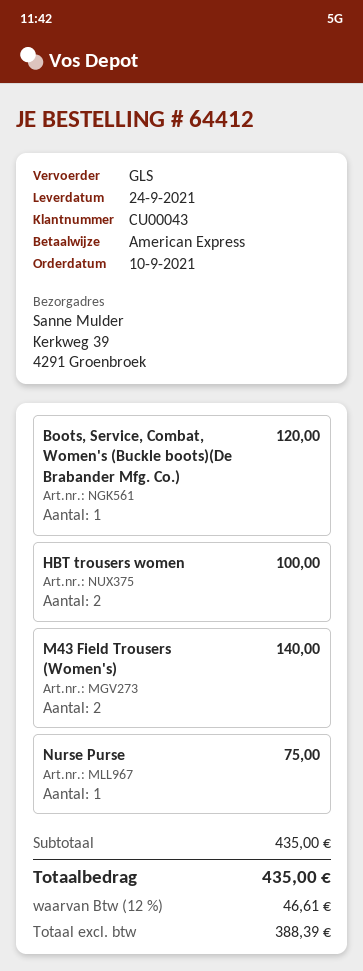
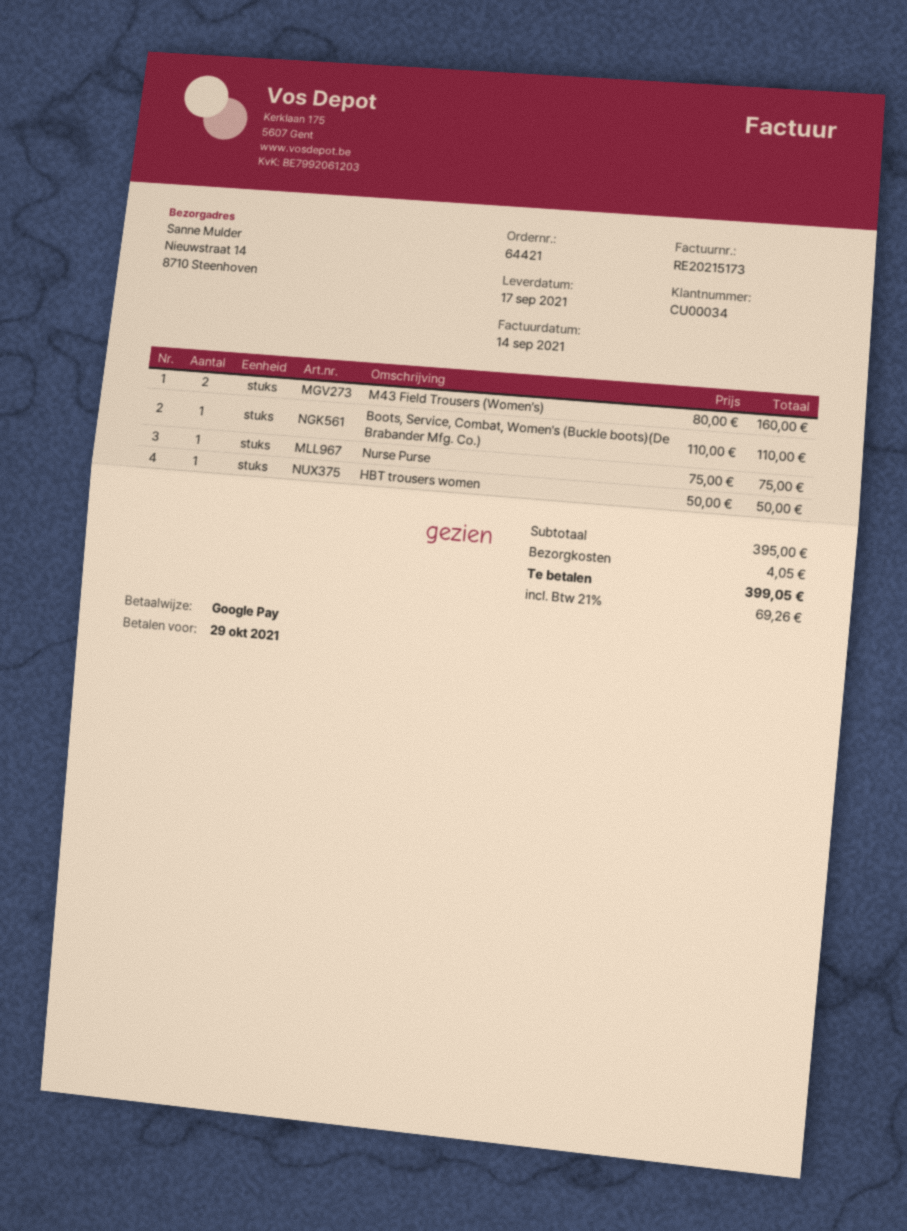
order number: 64412 -> 64421
delivery date: 2021-09-24 -> 2021-09-17
customer number: CU00043 -> CU00034
payment method: American Express -> Google Pay
ship to: Kerkweg 39, 4291 Groenbroek -> Nieuwstraat 14, 8710 Steenhoven
Boots, Service, Combat, Women's (Buckle boots)(De Brabander Mfg. Co.): 1 for 120.00 -> 1 for 110.00
HBT trousers women: 2 for 100.00 -> 1 for 50.00
M43 Field Trousers (Women's): 2 for 140.00 -> 2 for 160.00
subtotal: 435.00 -> 395.00
shipping: none -> 4.05
tax: 12% = 46.61 -> 21% = 69.26
total: 435.00 -> 399.05

